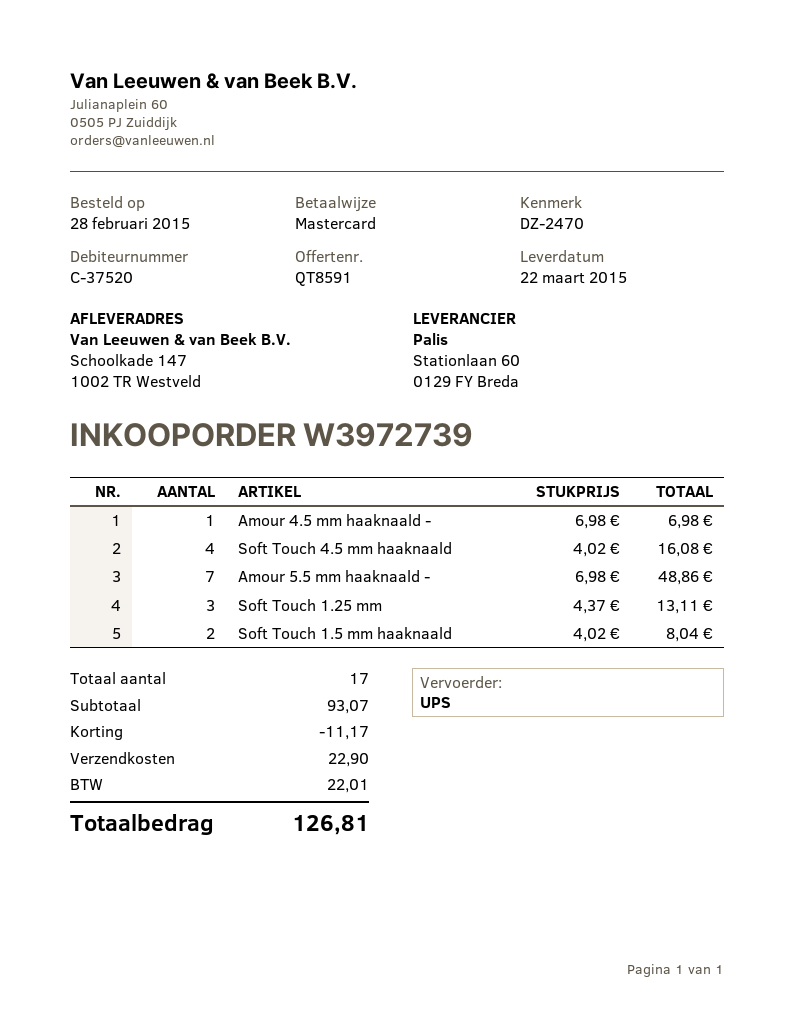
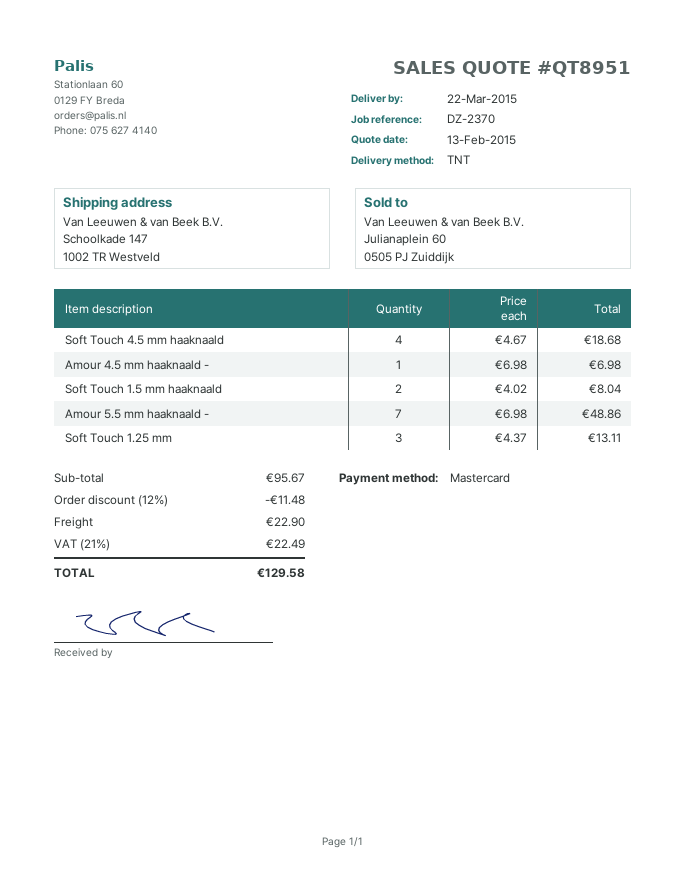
quote number: QT8591 -> QT8951
reference: DZ-2470 -> DZ-2370
shipping method: UPS -> TNT
Soft Touch 4.5 mm haaknaald: 4 x 4.02 = 16.08 -> 4 x 4.67 = 18.68
subtotal: 93.07 -> 95.67
discount: 11.17 -> 11.48
tax: 22.01 -> 22.49
total: 126.81 -> 129.58

